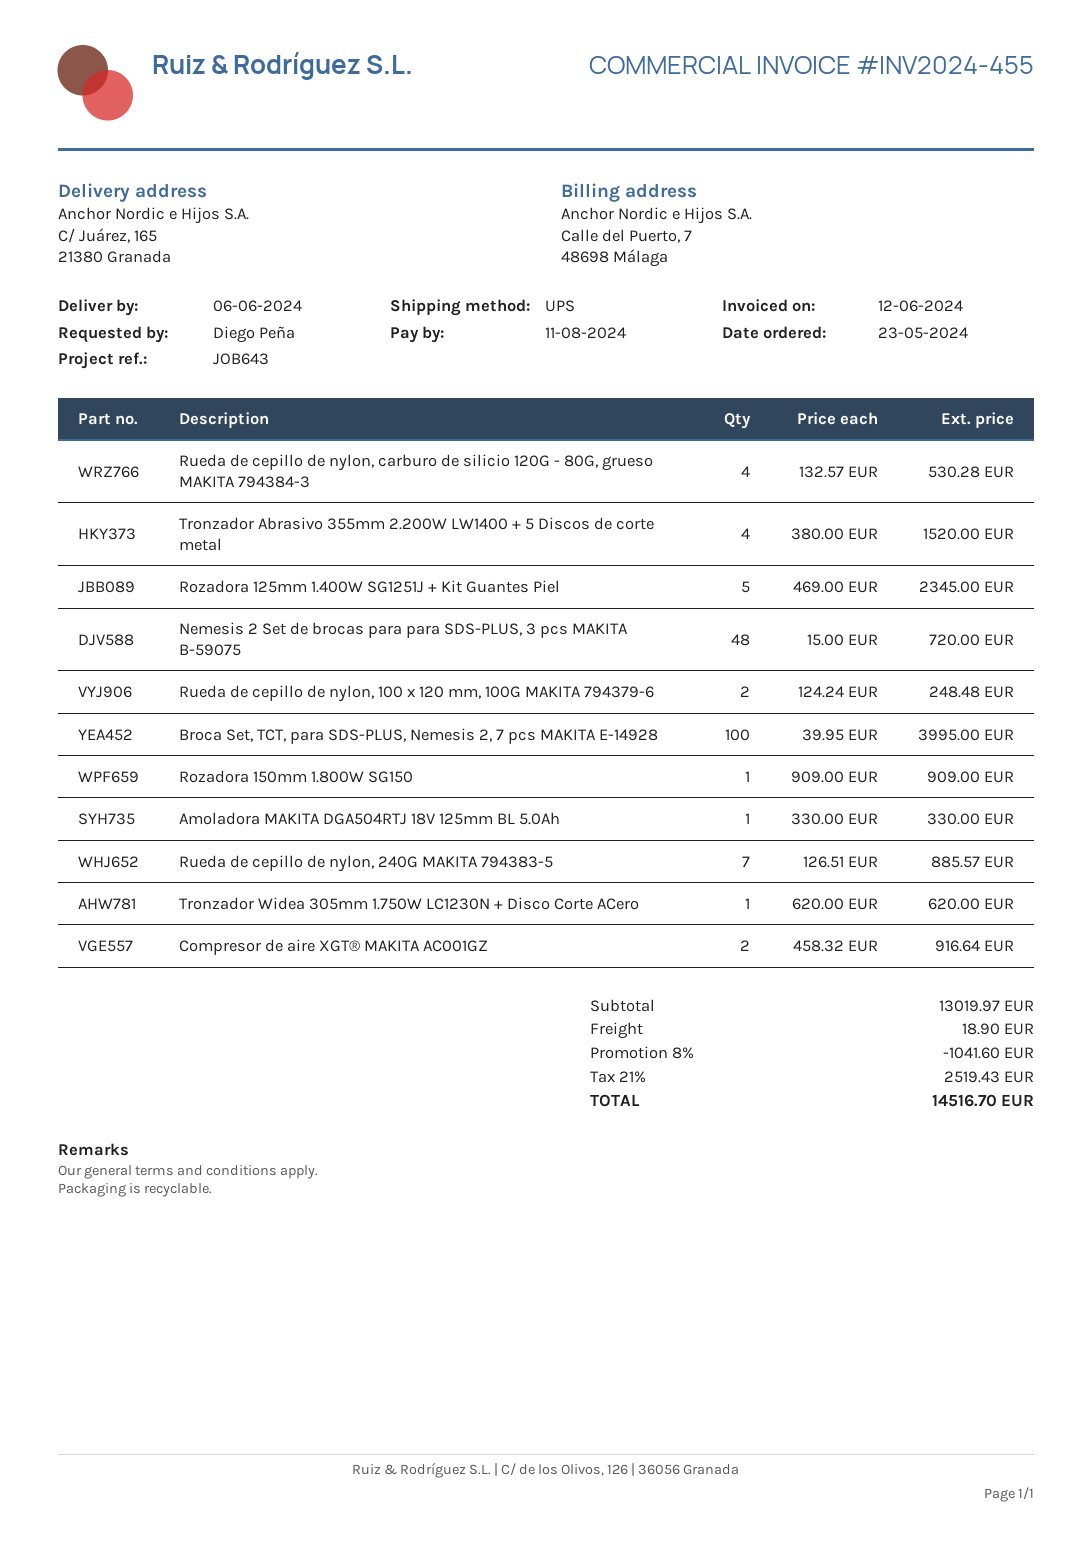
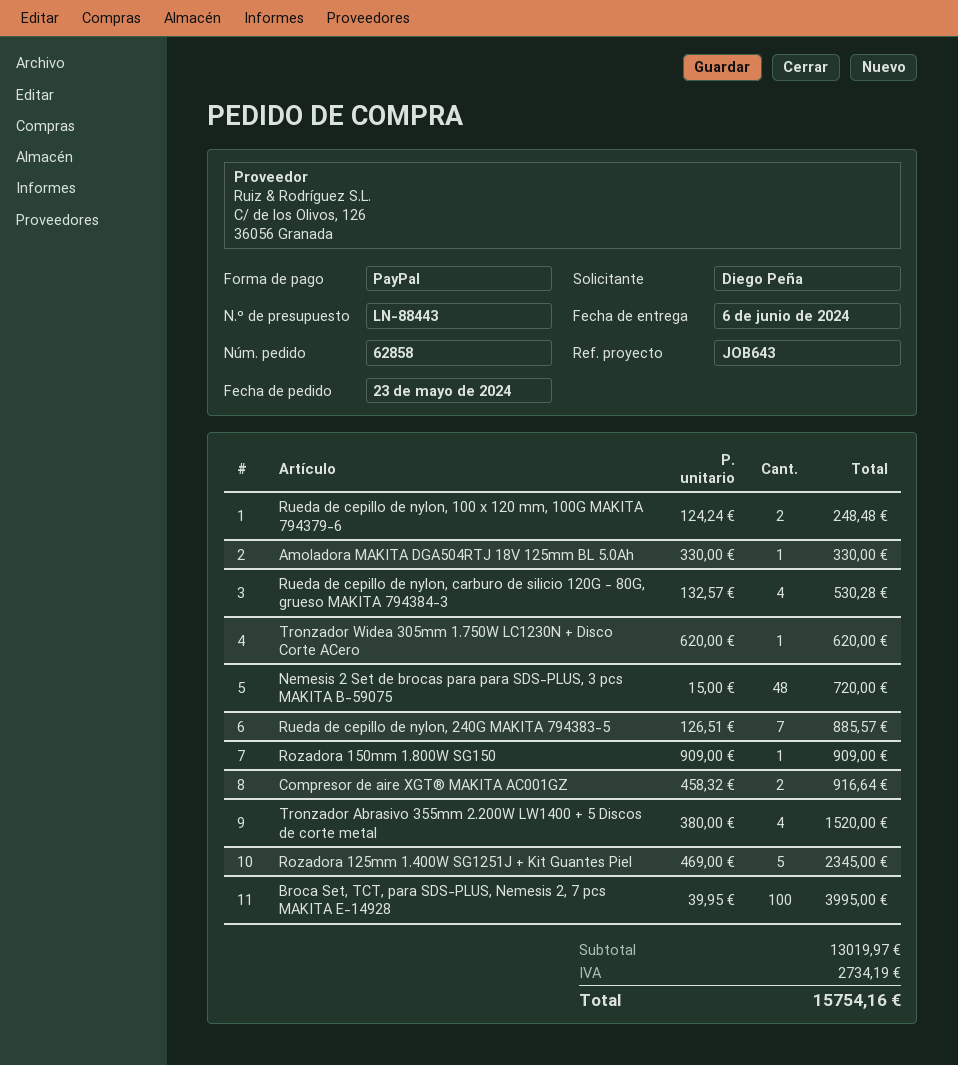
discount: 8% = 1041.60 -> none
shipping: 18.90 -> none
tax: 2519.43 -> 2734.19
total: 14516.70 -> 15754.16

